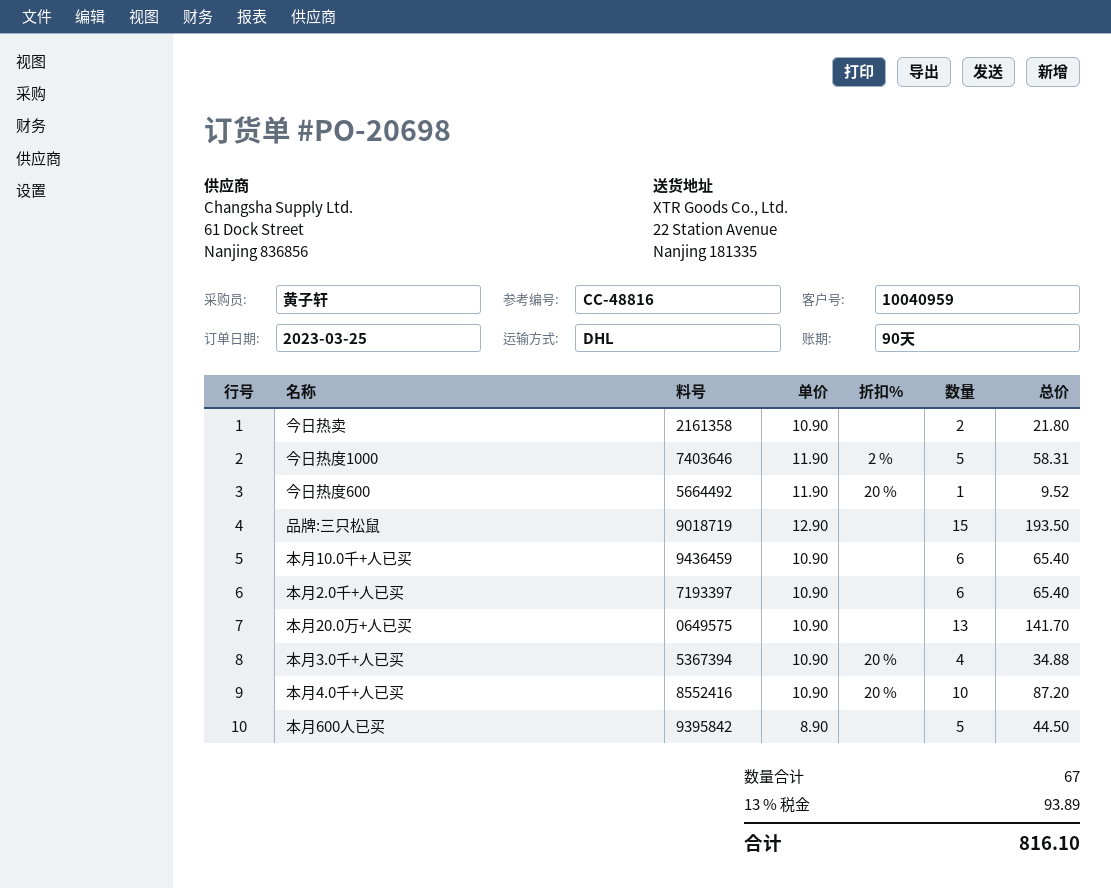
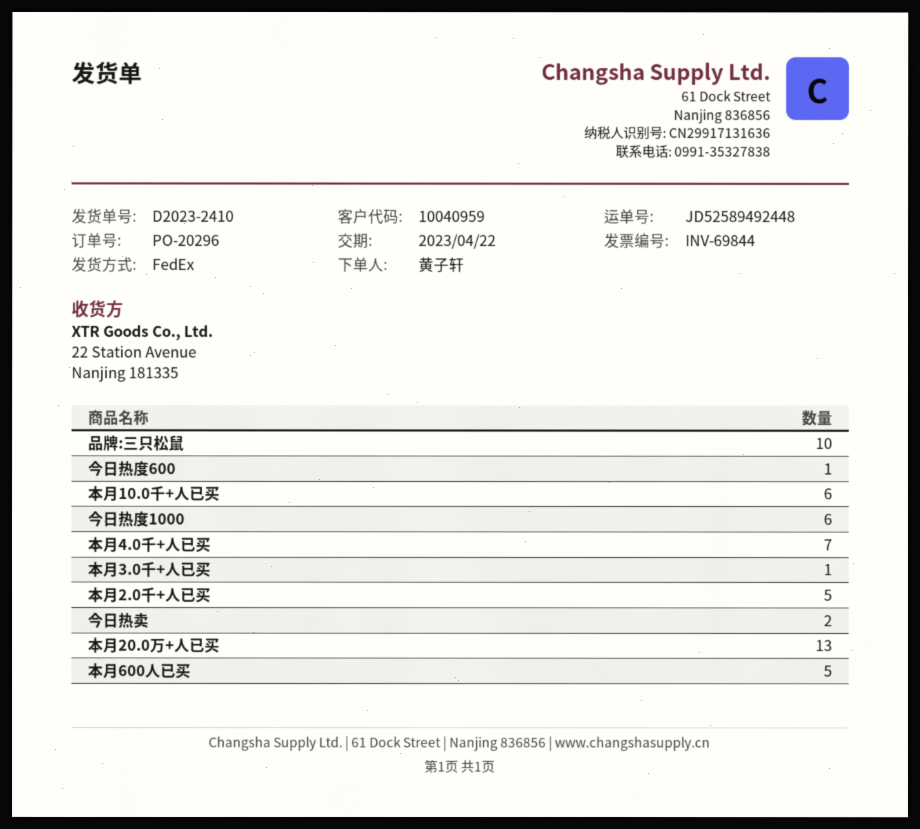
order number: PO-20698 -> PO-20296
shipping method: DHL -> FedEx
今日热度1000: 5 -> 6
品牌:三只松鼠: 15 -> 10
本月2.0千+人已买: 6 -> 5
本月3.0千+人已买: 4 -> 1
本月4.0千+人已买: 10 -> 7

